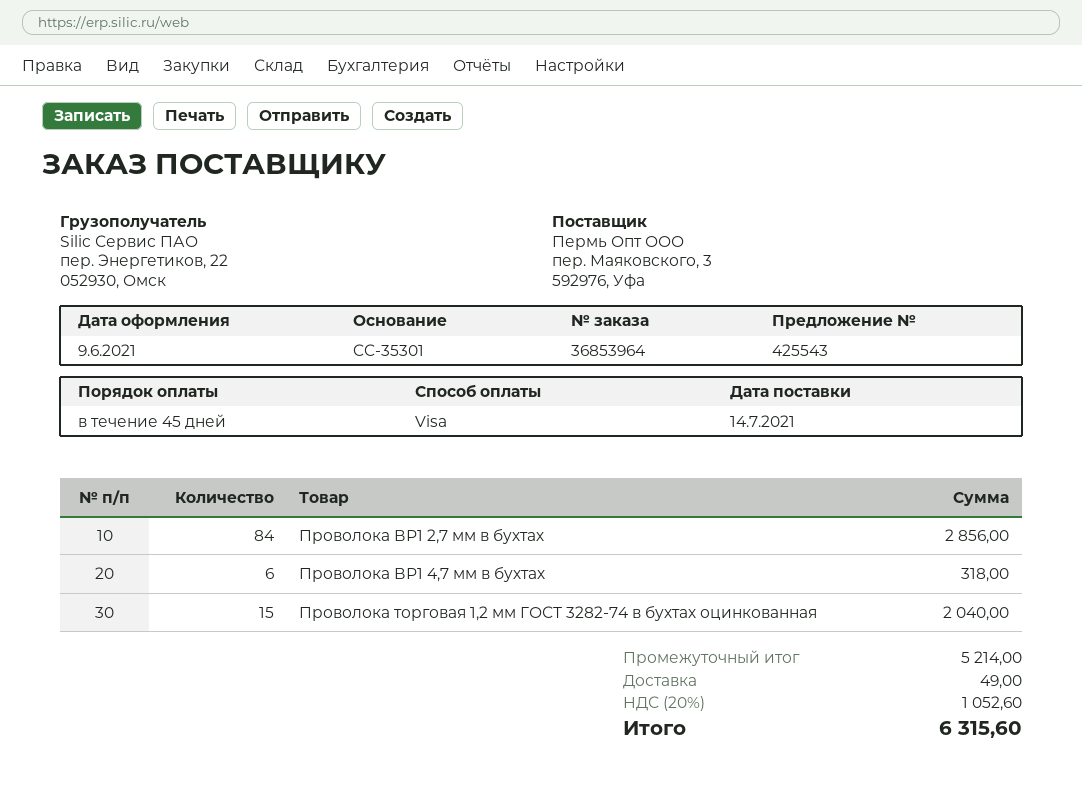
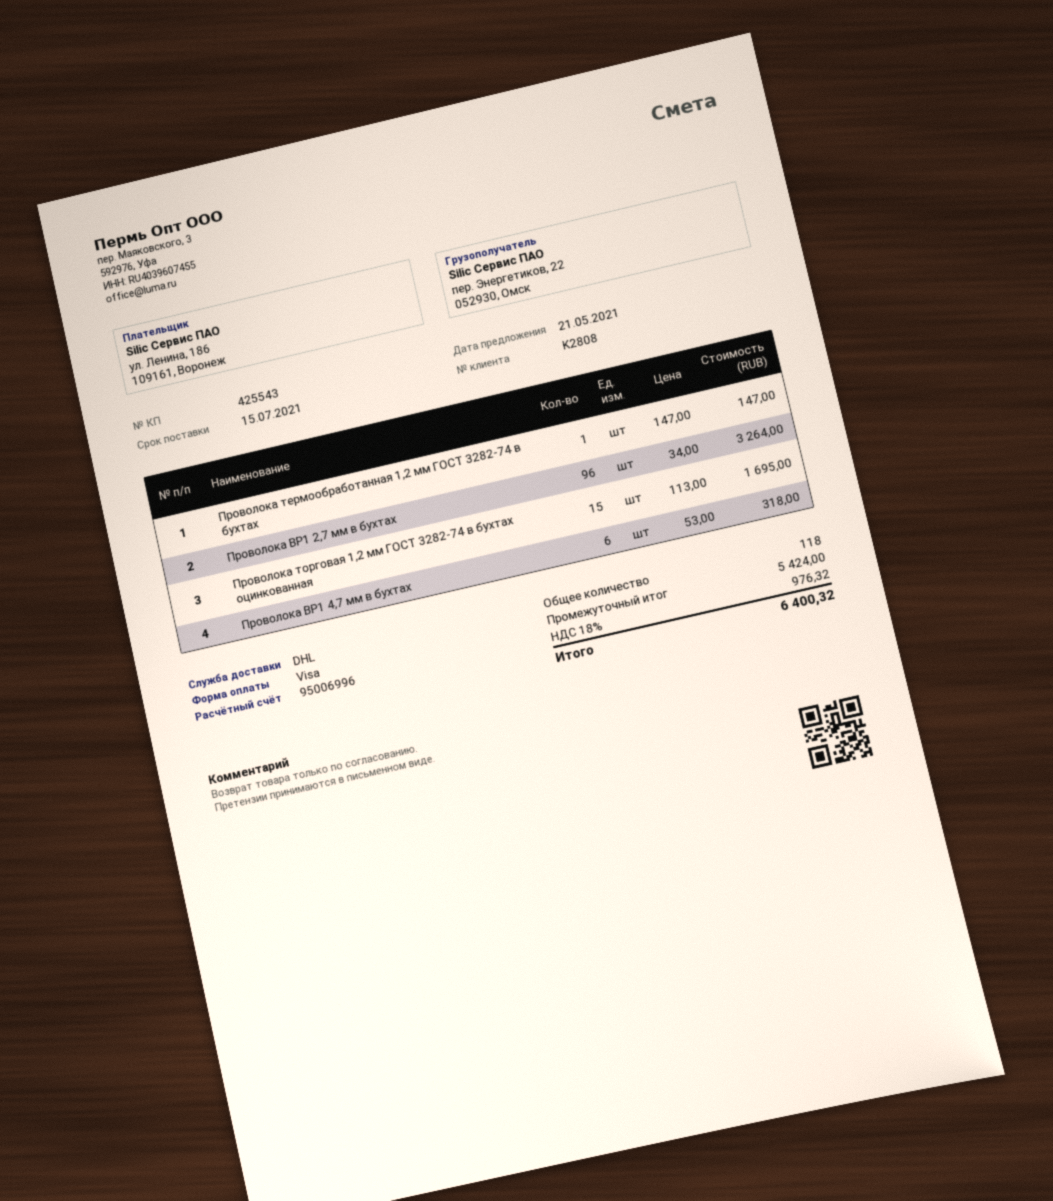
delivery date: 2021-07-14 -> 2021-07-15
Проволока ВР1 2,7 мм в бухтах: 84 for 2856.00 -> 96 for 3264.00
Проволока торговая 1,2 мм ГОСТ 3282-74 в бухтах оцинкованная: 15 for 2040.00 -> 15 for 1695.00
Проволока термообработанная 1,2 мм ГОСТ 3282-74 в бухтах: none -> 1 for 147.00
subtotal: 5214.00 -> 5424.00
shipping: 49.00 -> none
tax: 20% = 1052.60 -> 18% = 976.32
total: 6315.60 -> 6400.32

